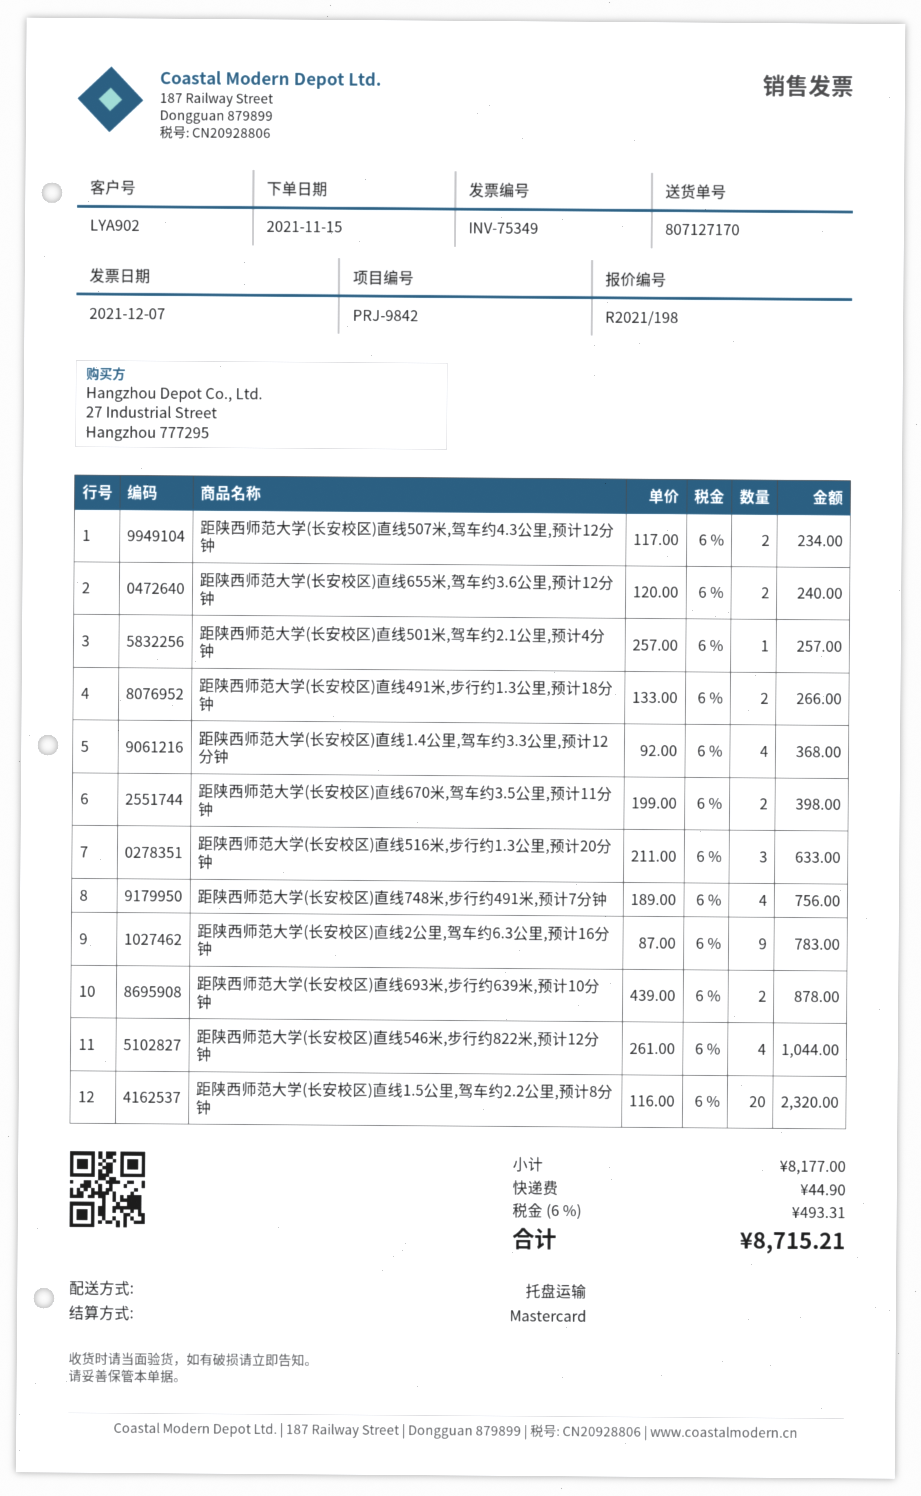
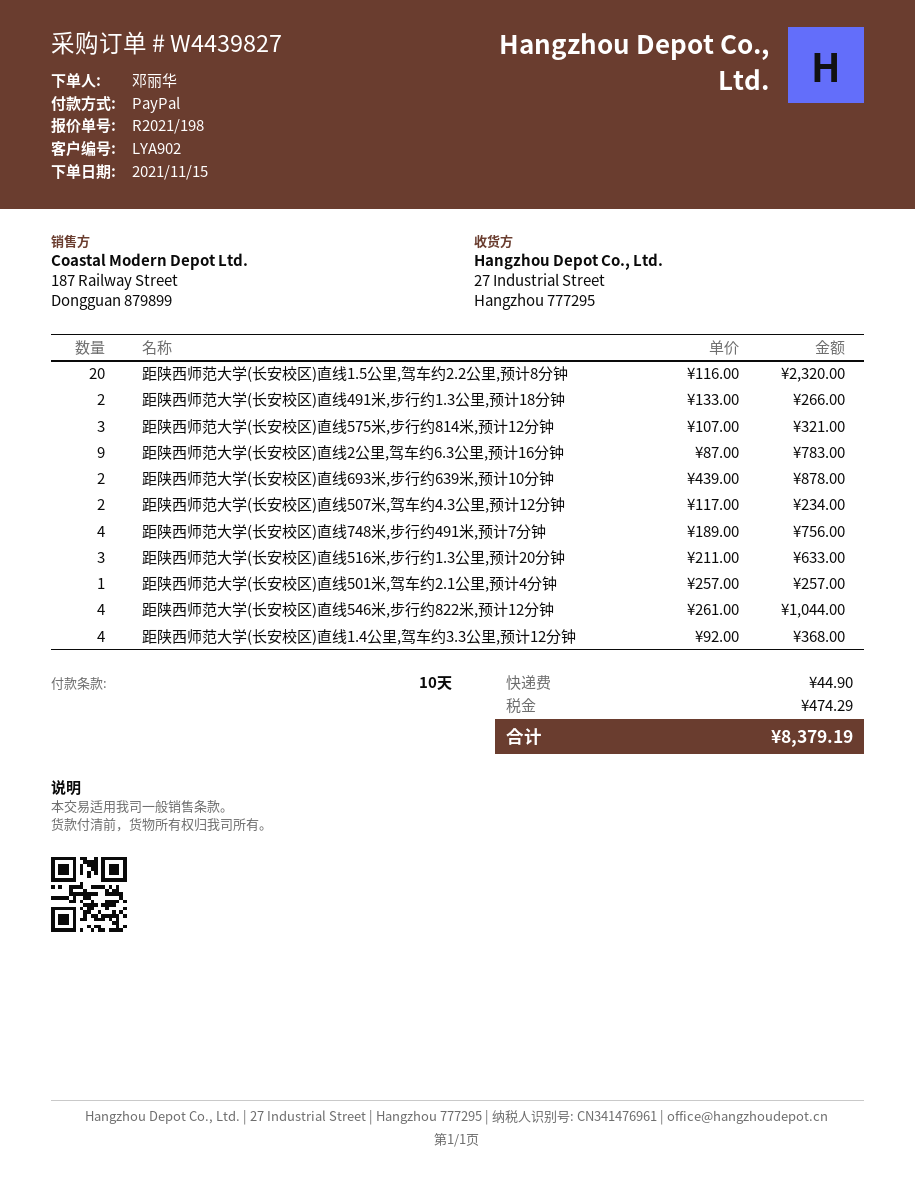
payment method: Mastercard -> PayPal
距陕西师范大学(长安校区)直线655米,驾车约3.6公里,预计12分钟: 2 x 120.00 = 240.00 -> none
距陕西师范大学(长安校区)直线670米,驾车约3.5公里,预计11分钟: 2 x 199.00 = 398.00 -> none
距陕西师范大学(长安校区)直线575米,步行约814米,预计12分钟: none -> 3 x 107.00 = 321.00
tax: 493.31 -> 474.29
total: 8715.21 -> 8379.19

